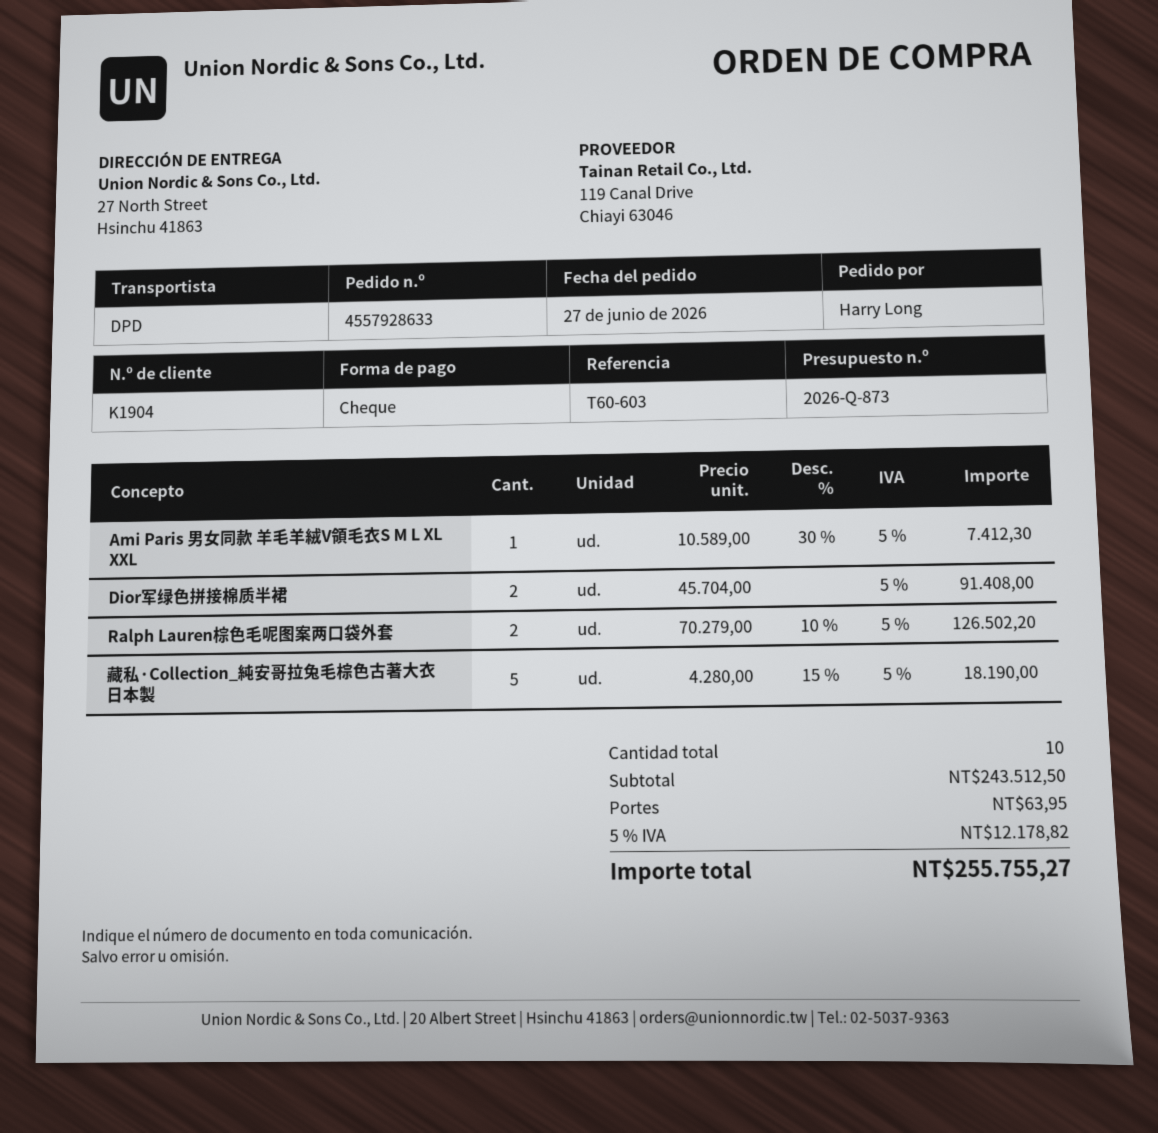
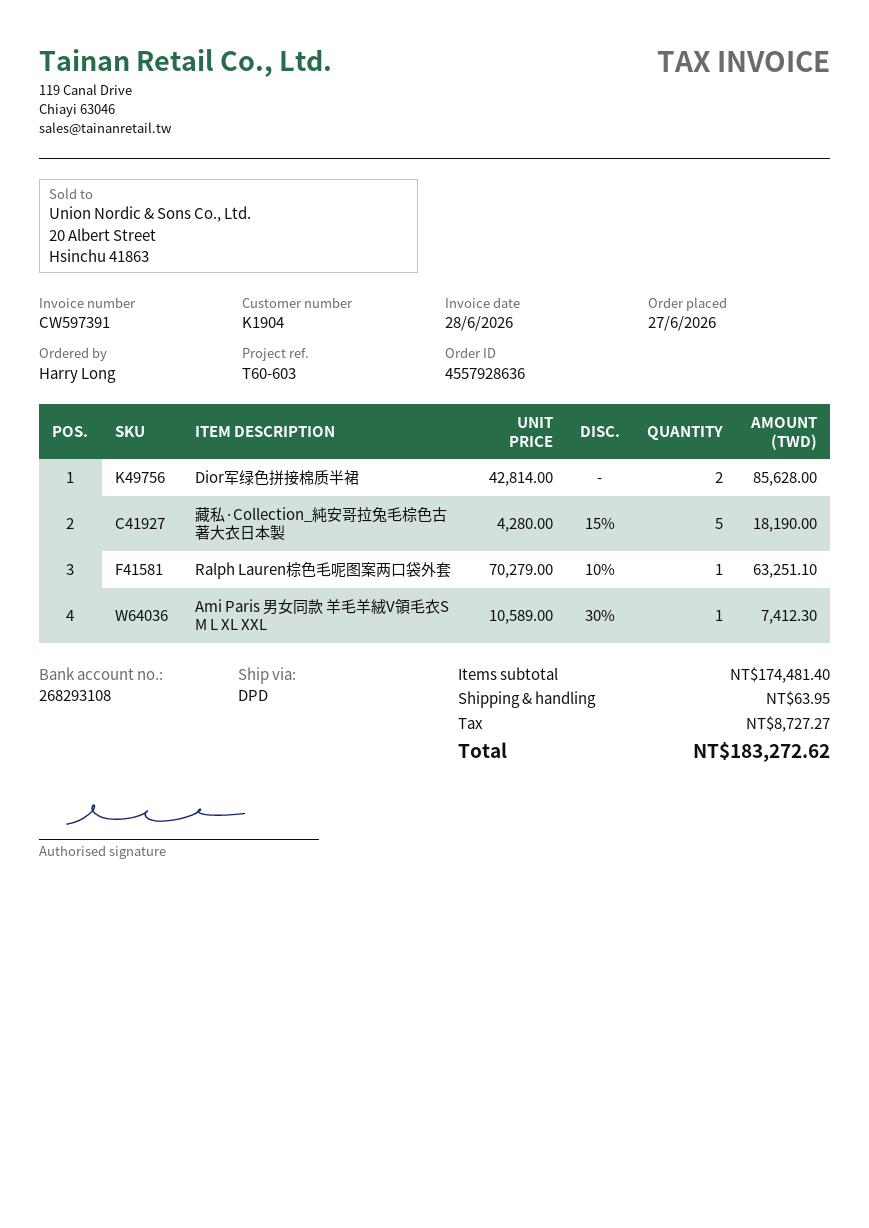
order number: 4557928633 -> 4557928636
Dior军绿色拼接棉质半裙: 2 x 45704.00 = 91408.00 -> 2 x 42814.00 = 85628.00
Ralph Lauren棕色毛呢图案两口袋外套: 2 x 70279.00 - 10% = 126502.20 -> 1 x 70279.00 - 10% = 63251.10
subtotal: 243512.50 -> 174481.40
tax: 12178.82 -> 8727.27
total: 255755.27 -> 183272.62

